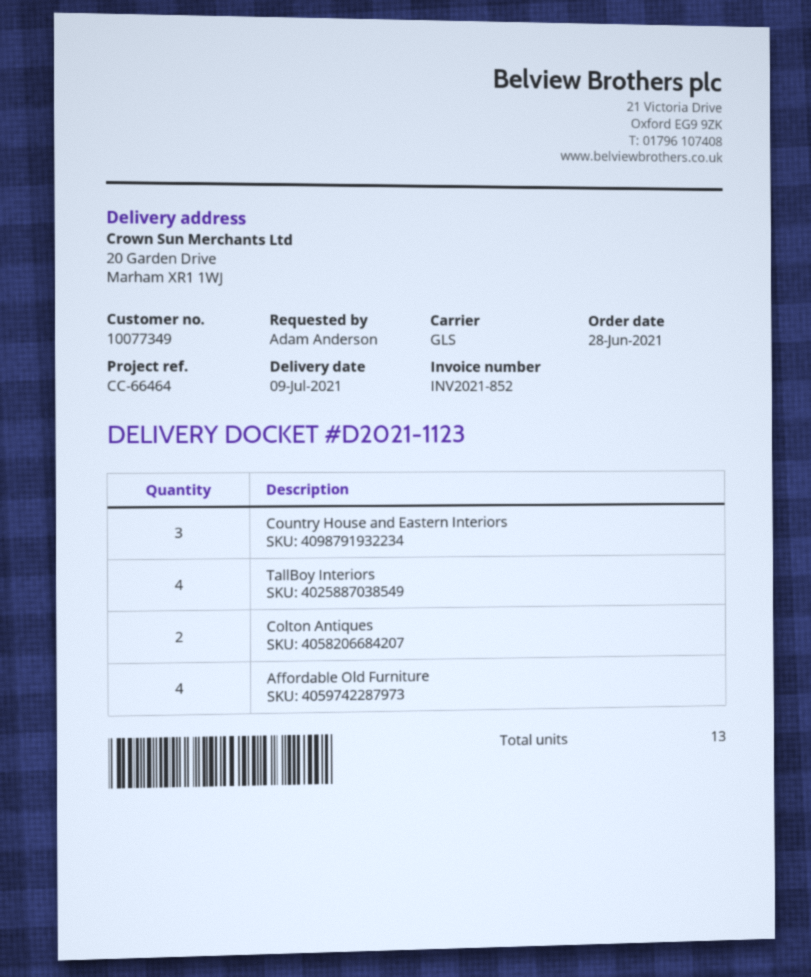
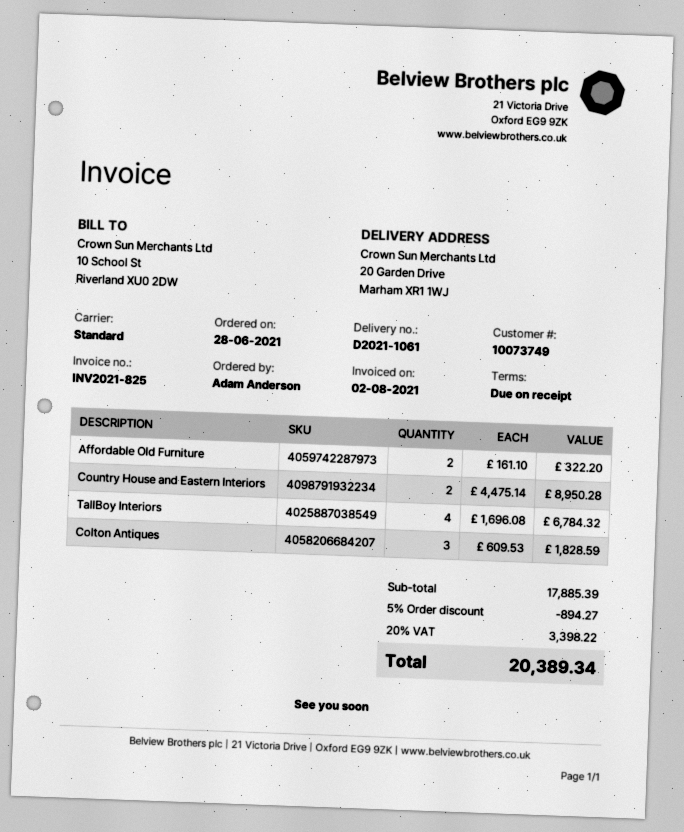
delivery note number: D2021-1123 -> D2021-1061
invoice number: INV2021-852 -> INV2021-825
customer number: 10077349 -> 10073749
shipping method: GLS -> standard
Country House and Eastern Interiors: 3 -> 2
Colton Antiques: 2 -> 3
Affordable Old Furniture: 4 -> 2

